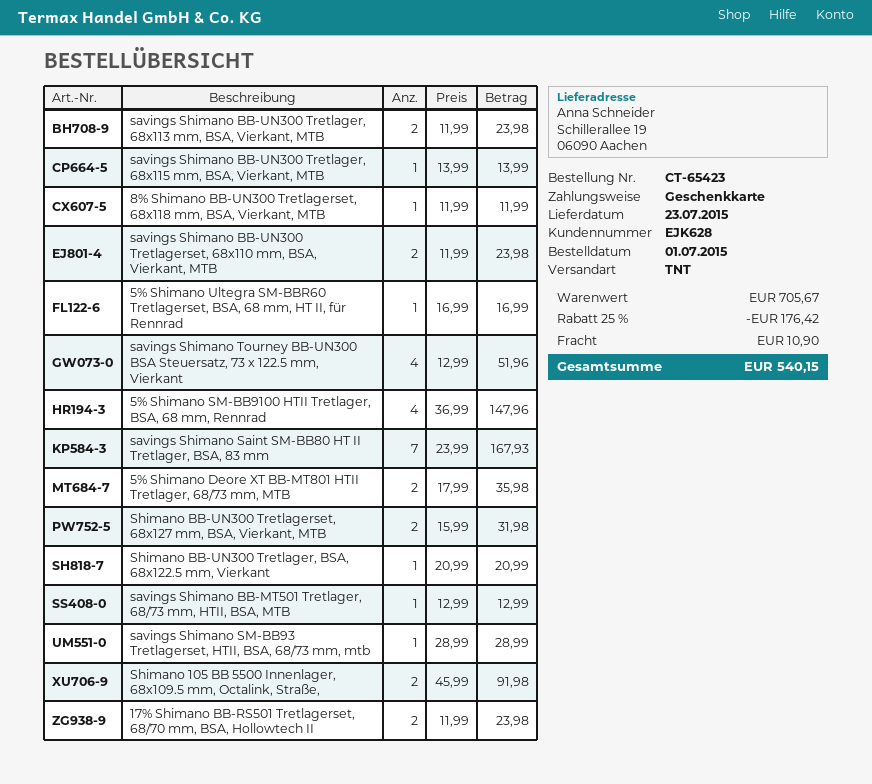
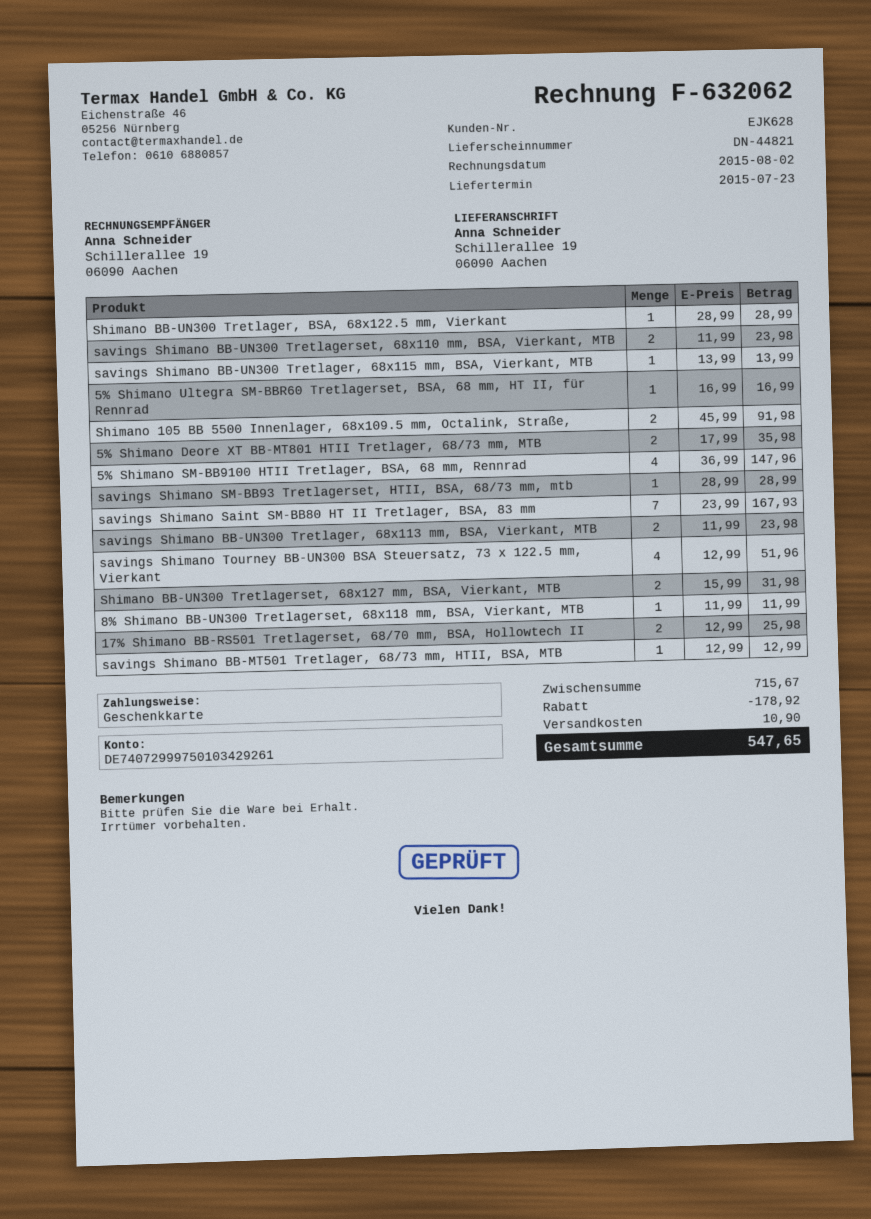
Shimano BB-UN300 Tretlager, BSA, 68x122.5 mm, Vierkant: 1 x 20.99 = 20.99 -> 1 x 28.99 = 28.99
17% Shimano BB-RS501 Tretlagerset, 68/70 mm, BSA, Hollowtech II: 2 x 11.99 = 23.98 -> 2 x 12.99 = 25.98
subtotal: 705.67 -> 715.67
discount: 176.42 -> 178.92
total: 540.15 -> 547.65

